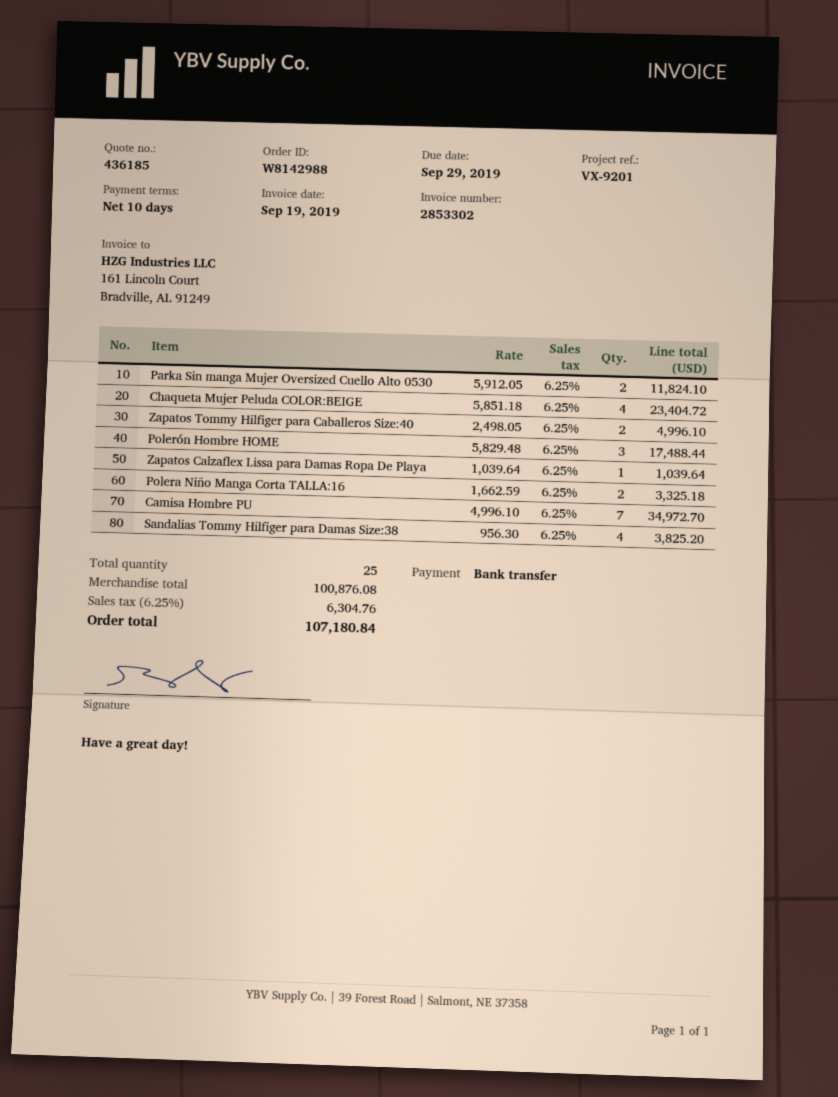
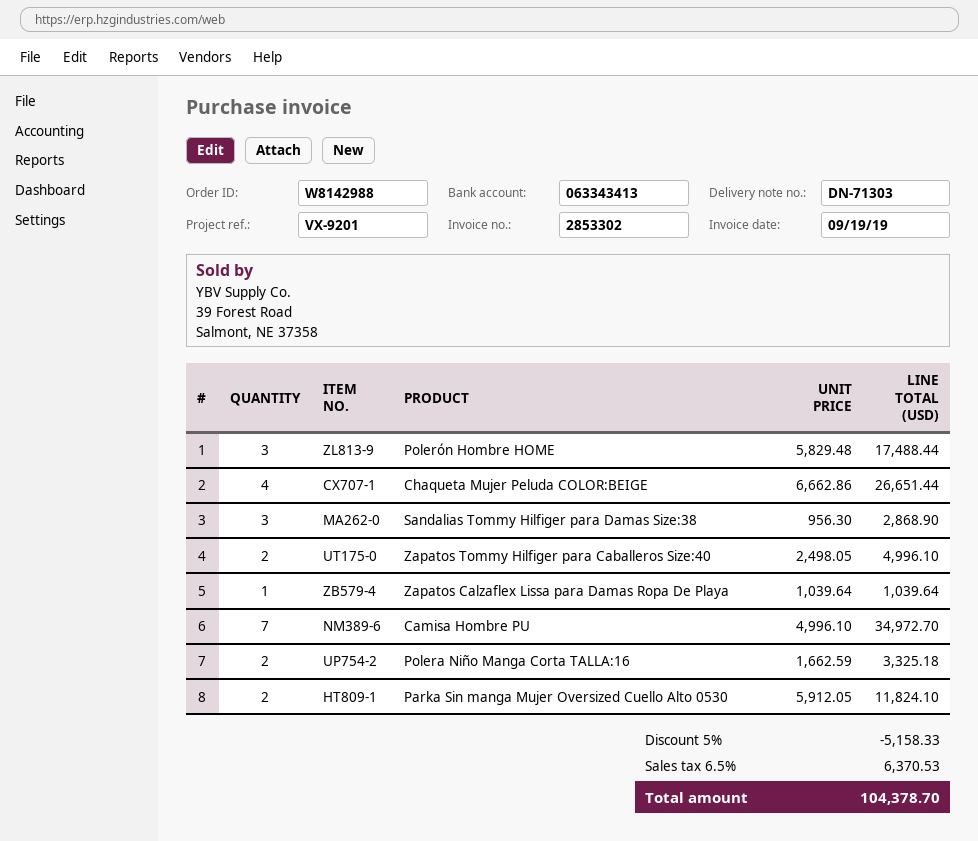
Chaqueta Mujer Peluda COLOR:BEIGE: 4 x 5851.18 = 23404.72 -> 4 x 6662.86 = 26651.44
Sandalias Tommy Hilfiger para Damas Size:38: 4 x 956.30 = 3825.20 -> 3 x 956.30 = 2868.90
discount: none -> 5% = 5158.33
tax: 6.25% = 6304.76 -> 6.5% = 6370.53
total: 107180.84 -> 104378.70

